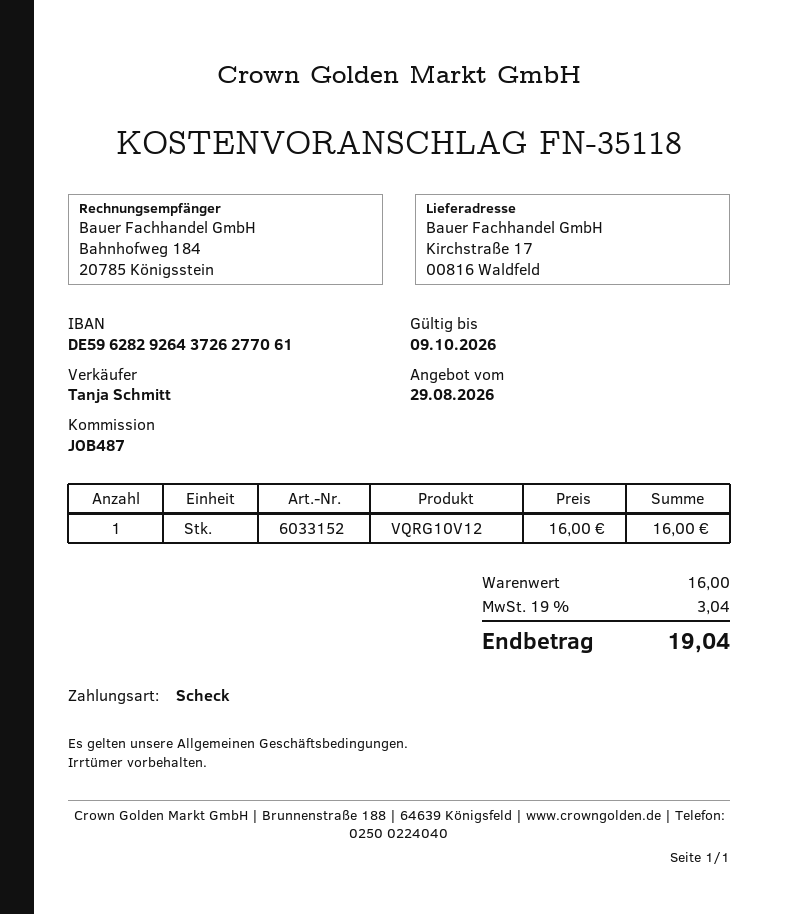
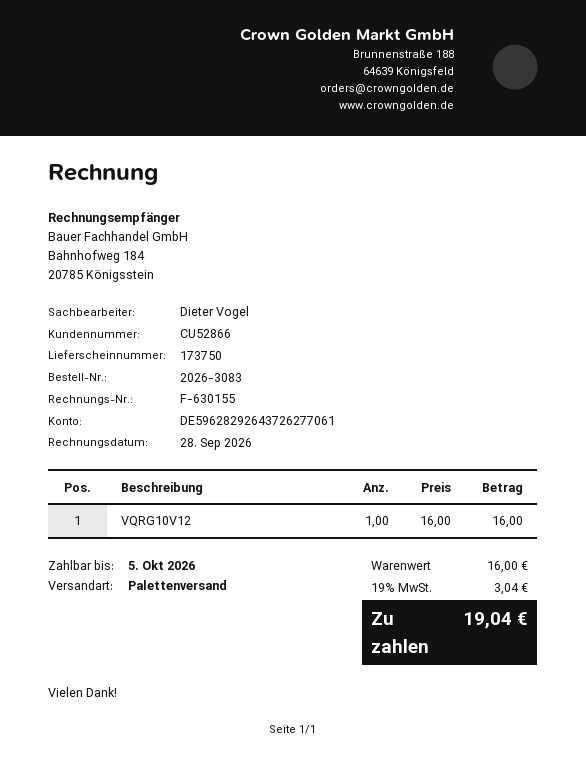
sales rep: Tanja Schmitt -> Dieter Vogel

